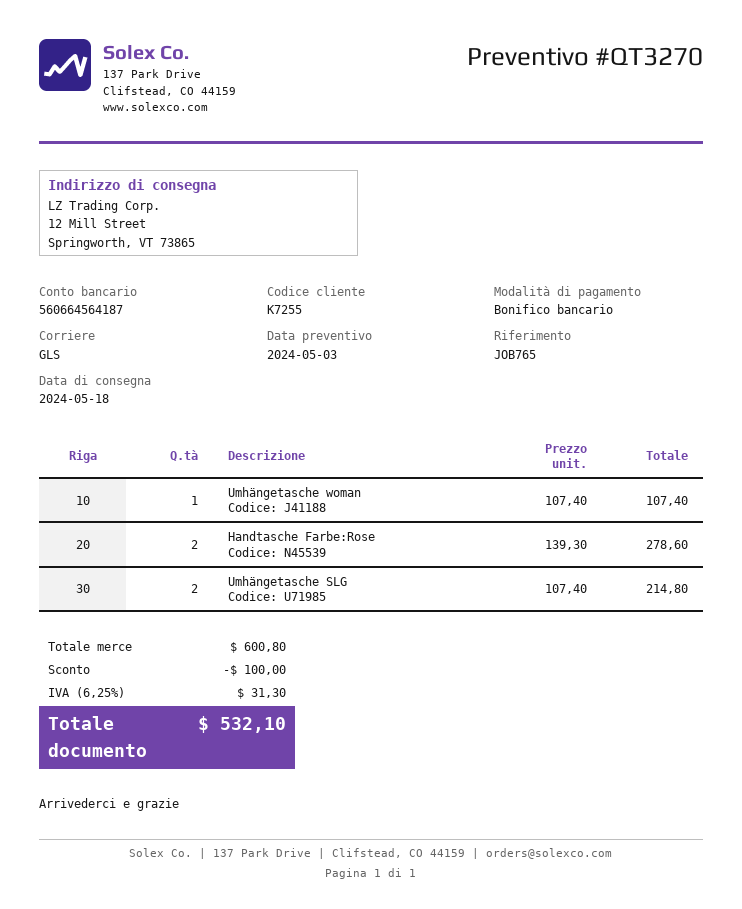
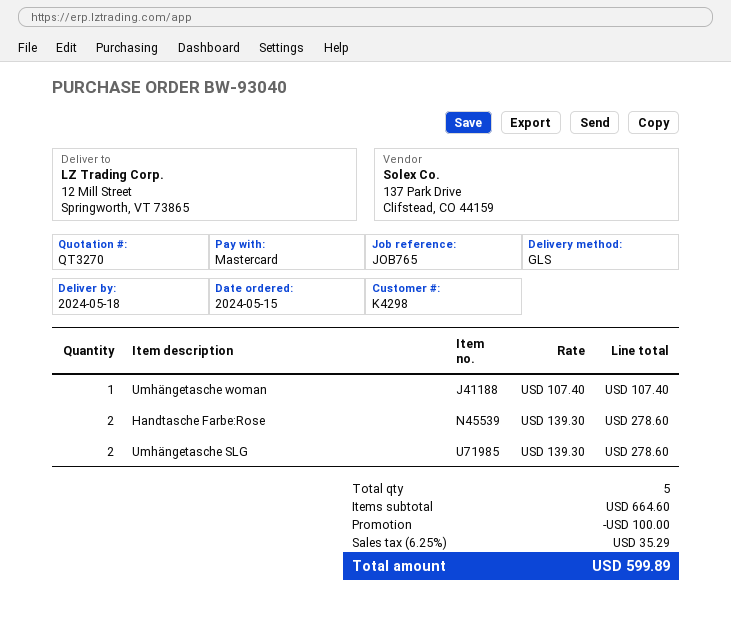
customer number: K7255 -> K4298
payment method: bank transfer -> Mastercard
Umhängetasche SLG: 2 x 107.40 = 214.80 -> 2 x 139.30 = 278.60
subtotal: 600.80 -> 664.60
tax: 6.25% = 31.30 -> 6.25% = 35.29
total: 532.10 -> 599.89

